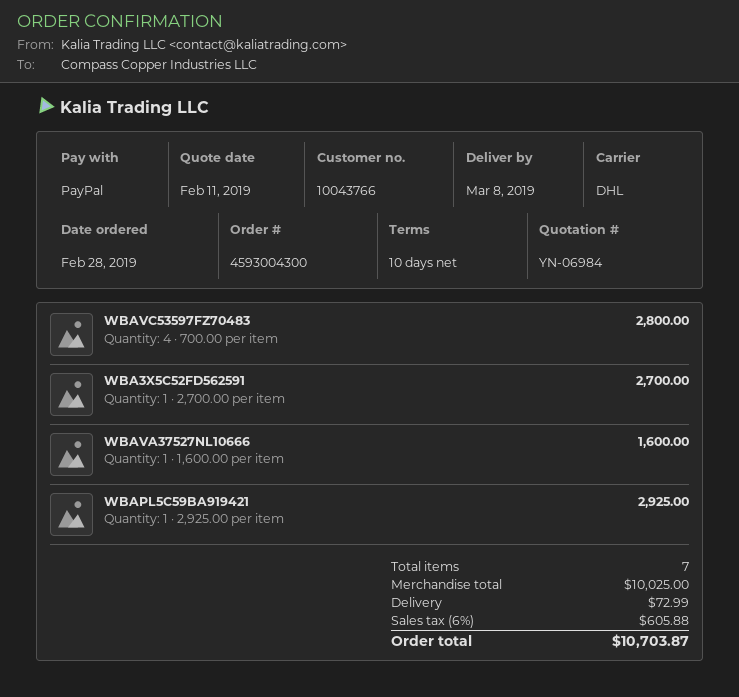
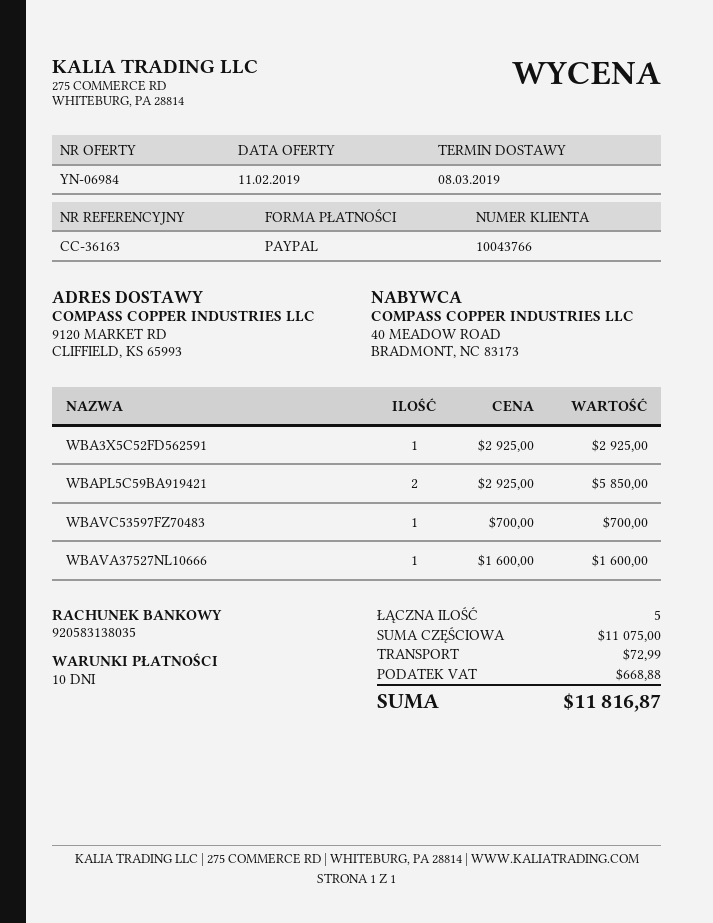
WBAVC53597FZ70483: 4 x 700.00 = 2800.00 -> 1 x 700.00 = 700.00
WBA3X5C52FD562591: 1 x 2700.00 = 2700.00 -> 1 x 2925.00 = 2925.00
WBAPL5C59BA919421: 1 x 2925.00 = 2925.00 -> 2 x 2925.00 = 5850.00
total quantity: 7 -> 5
subtotal: 10025.00 -> 11075.00
tax: 605.88 -> 668.88
total: 10703.87 -> 11816.87

